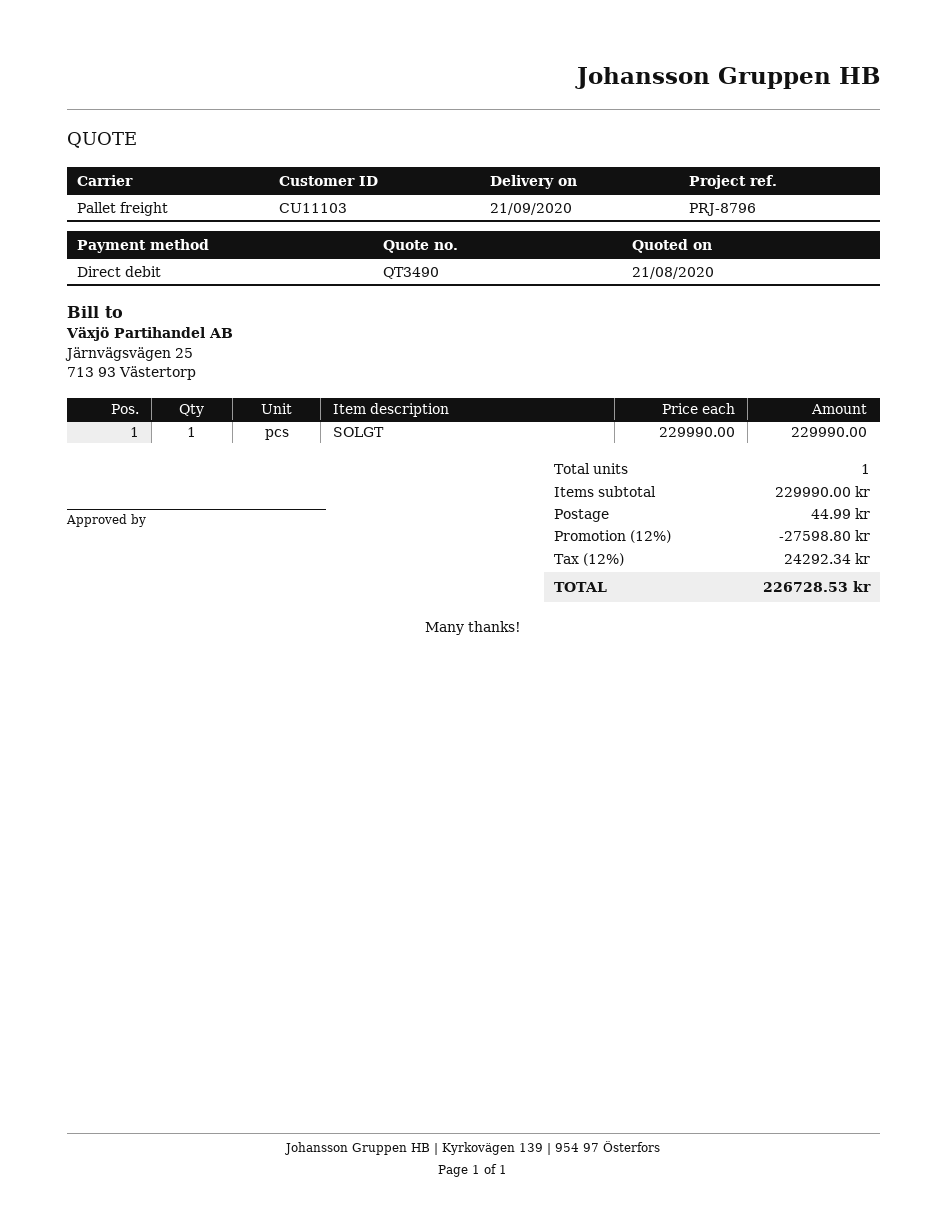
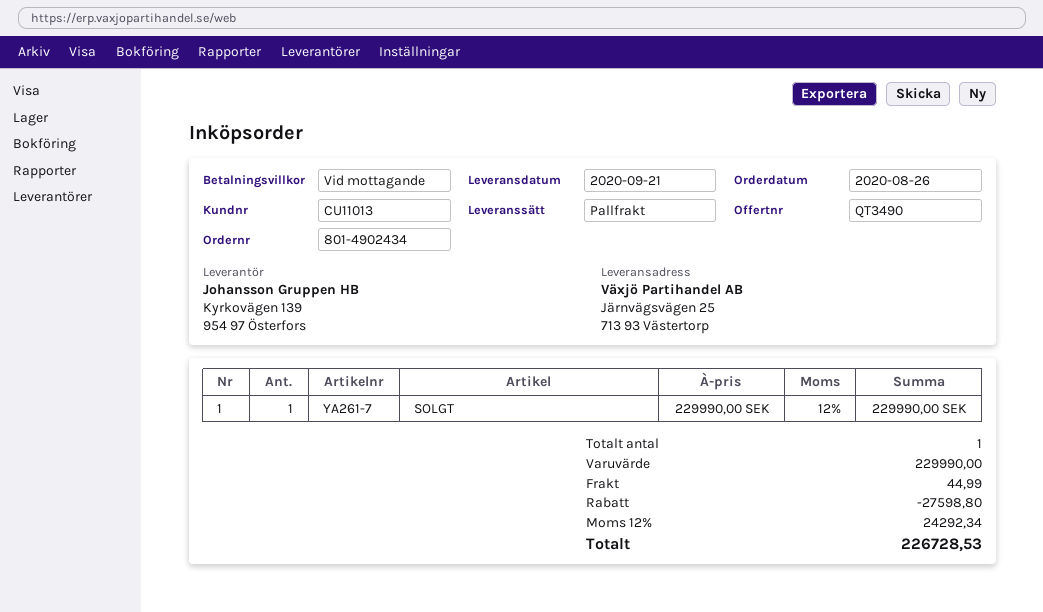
customer number: CU11103 -> CU11013

